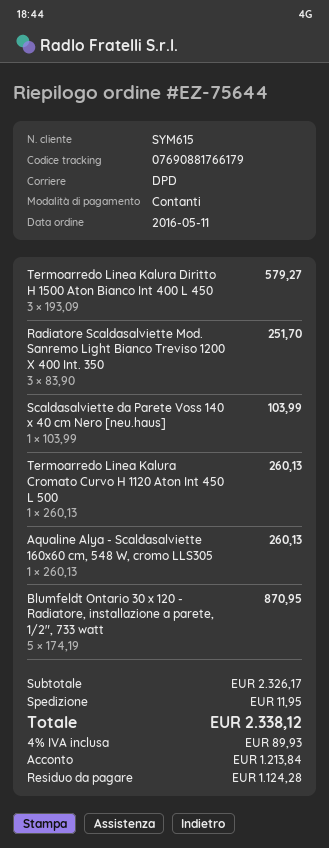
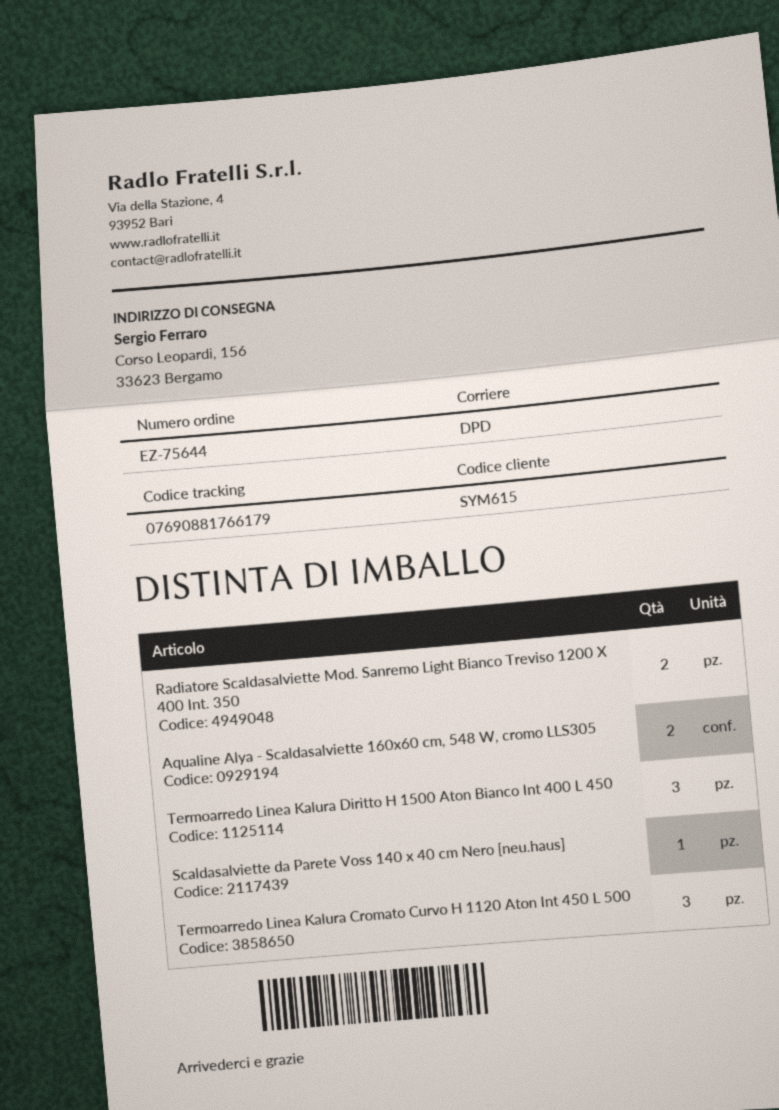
Radiatore Scaldasalviette Mod. Sanremo Light Bianco Treviso 1200 X 400 Int. 350: 3 -> 2
Termoarredo Linea Kalura Cromato Curvo H 1120 Aton Int 450 L 500: 1 -> 3
Aqualine Alya - Scaldasalviette 160x60 cm, 548 W, cromo LLS305: 1 -> 2
Blumfeldt Ontario 30 x 120 - Radiatore, installazione a parete, 1/2", 733 watt: 5 -> none

